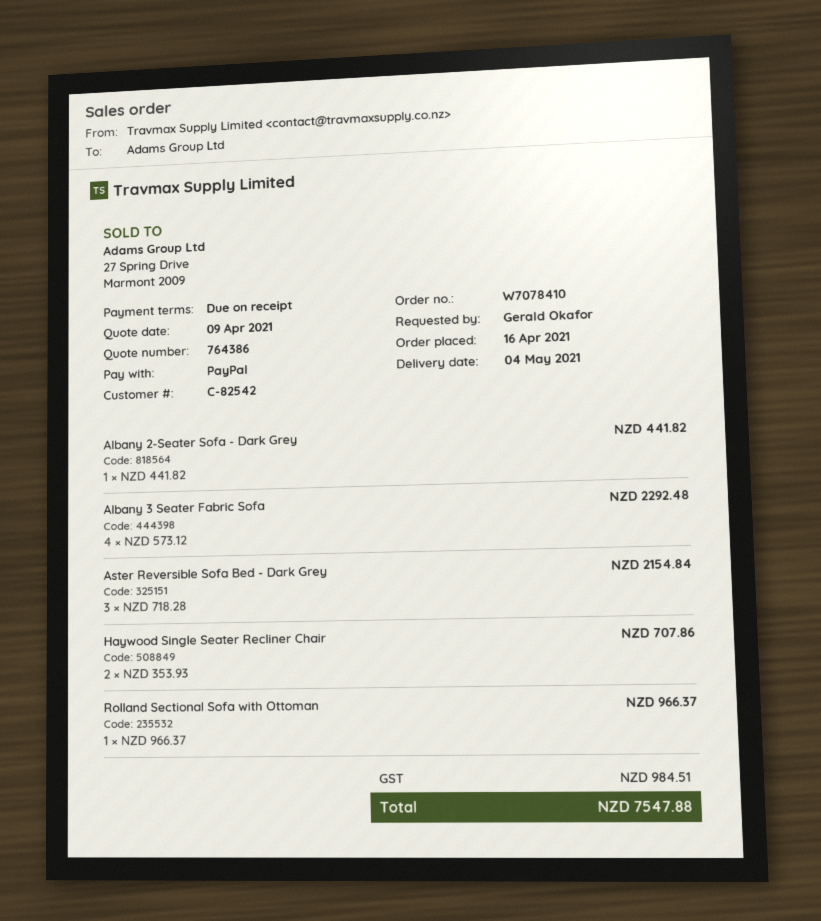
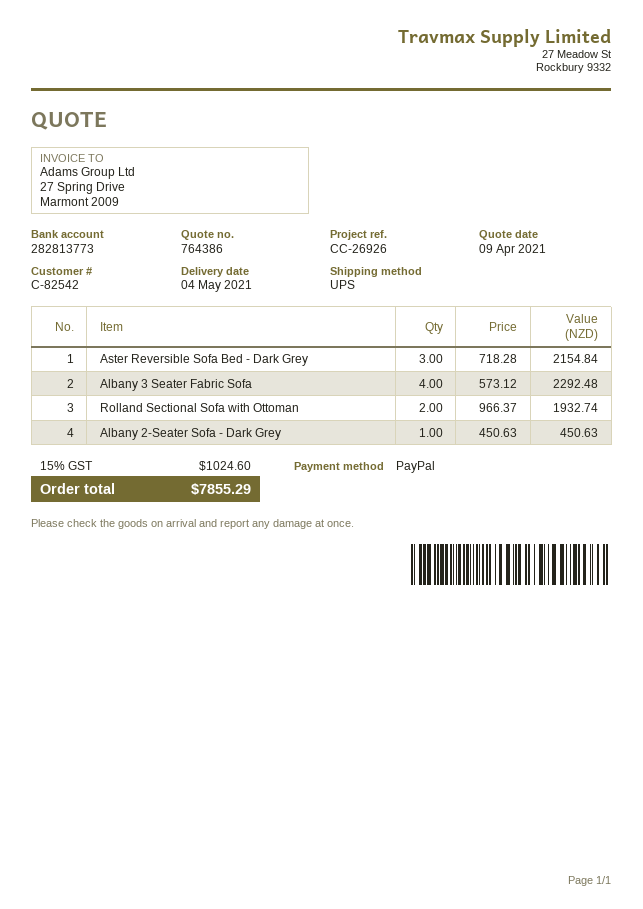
Albany 2-Seater Sofa - Dark Grey: 1 x 441.82 = 441.82 -> 1 x 450.63 = 450.63
Haywood Single Seater Recliner Chair: 2 x 353.93 = 707.86 -> none
Rolland Sectional Sofa with Ottoman: 1 x 966.37 = 966.37 -> 2 x 966.37 = 1932.74
tax: 984.51 -> 1024.60
total: 7547.88 -> 7855.29

